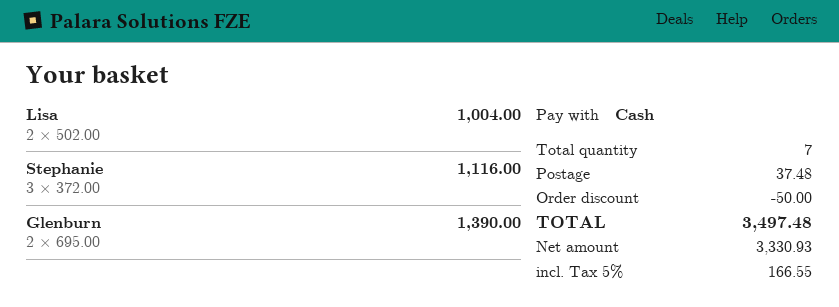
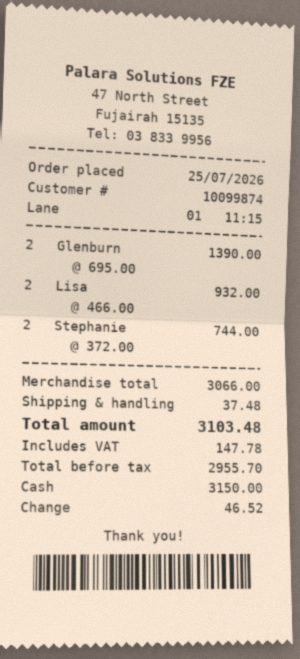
Lisa: 2 x 502.00 = 1004.00 -> 2 x 466.00 = 932.00
Stephanie: 3 x 372.00 = 1116.00 -> 2 x 372.00 = 744.00
discount: 50.00 -> none
net: 3330.93 -> 2955.70
tax: 166.55 -> 147.78
total: 3497.48 -> 3103.48

